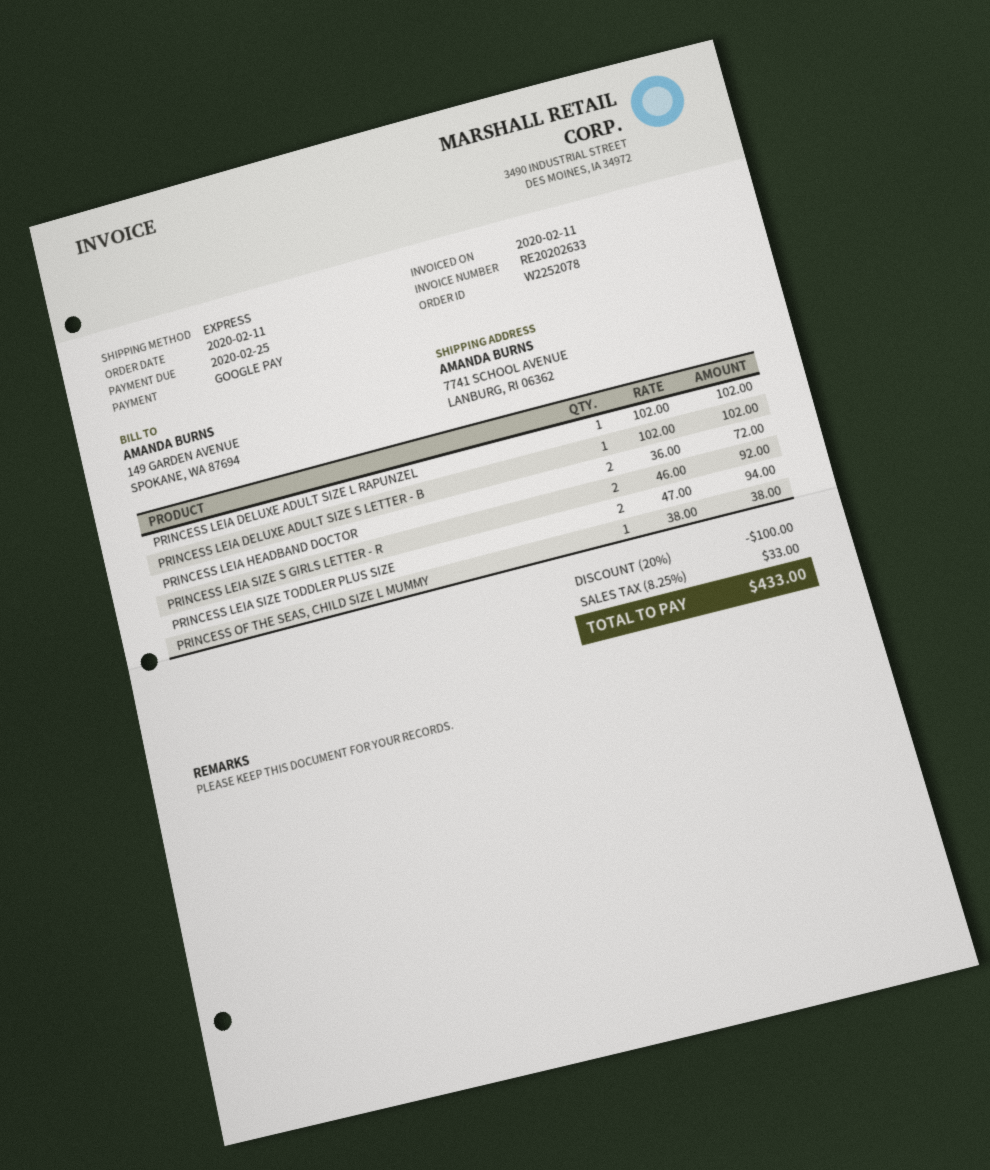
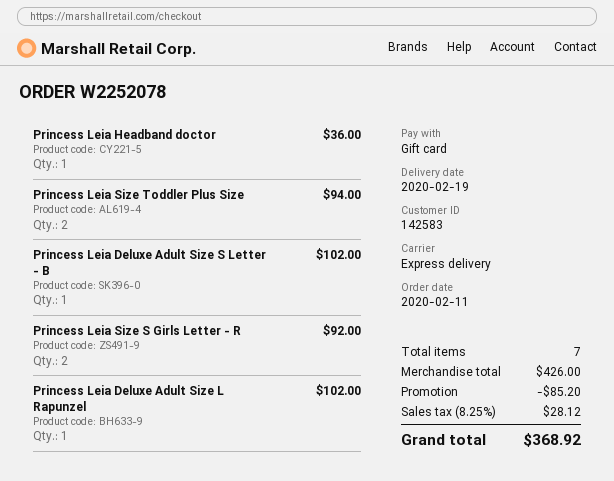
payment method: Google Pay -> gift card
PRINCESS LEIA HEADBAND DOCTOR: 2 for 72.00 -> 1 for 36.00
PRINCESS OF THE SEAS, CHILD SIZE L MUMMY: 1 for 38.00 -> none
discount: 100.00 -> 85.20
tax: 8.25% = 33.00 -> 8.25% = 28.12
total: 433.00 -> 368.92

